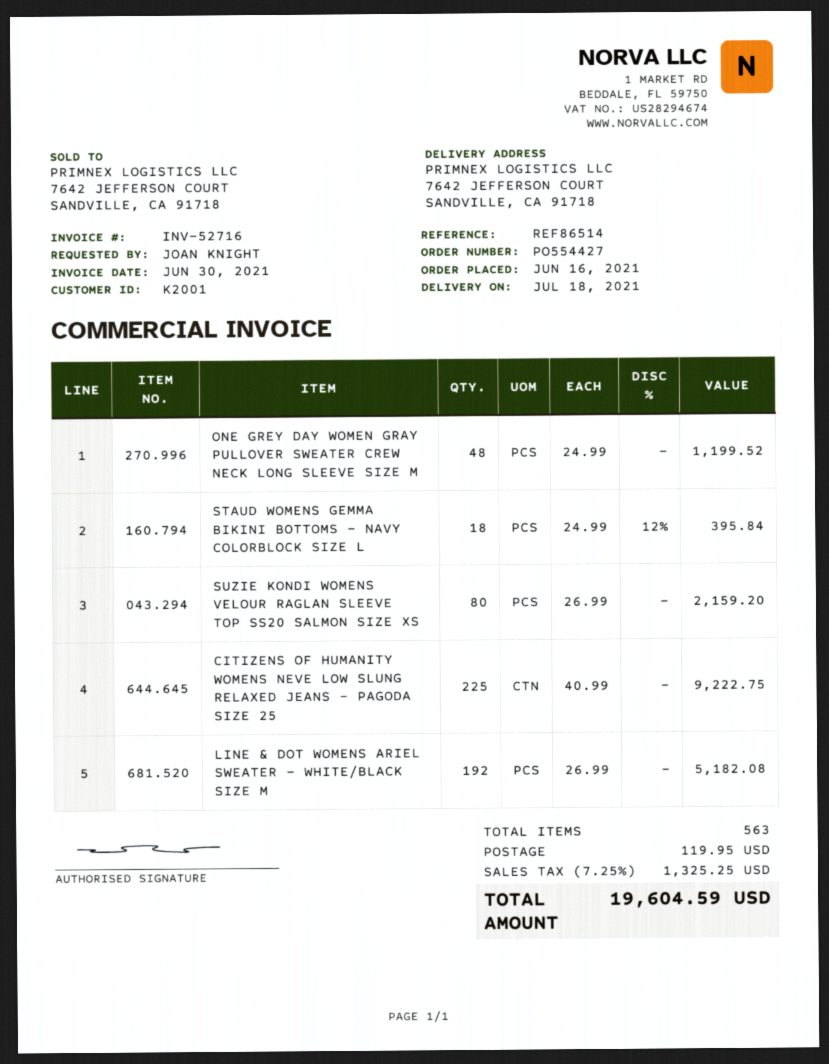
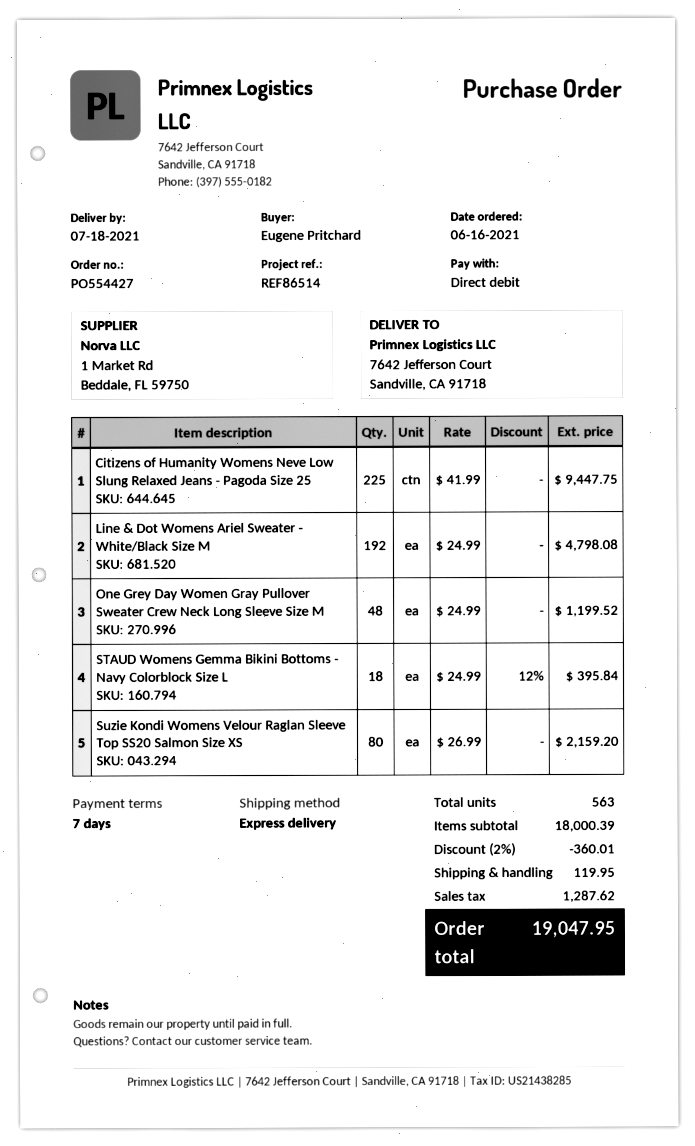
ordered by: JOAN KNIGHT -> Eugene Pritchard
CITIZENS OF HUMANITY WOMENS NEVE LOW SLUNG RELAXED JEANS - PAGODA SIZE 25: 225 x 40.99 = 9222.75 -> 225 x 41.99 = 9447.75
LINE & DOT WOMENS ARIEL SWEATER - WHITE/BLACK SIZE M: 192 x 26.99 = 5182.08 -> 192 x 24.99 = 4798.08
discount: none -> 2% = 360.01
tax: 1325.25 -> 1287.62
total: 19604.59 -> 19047.95

